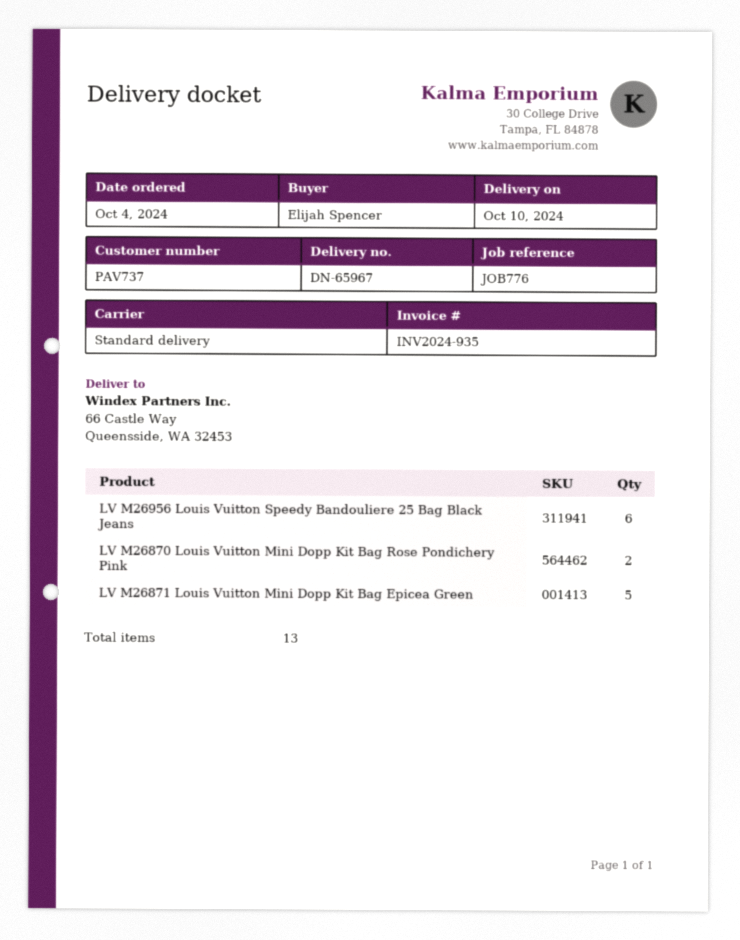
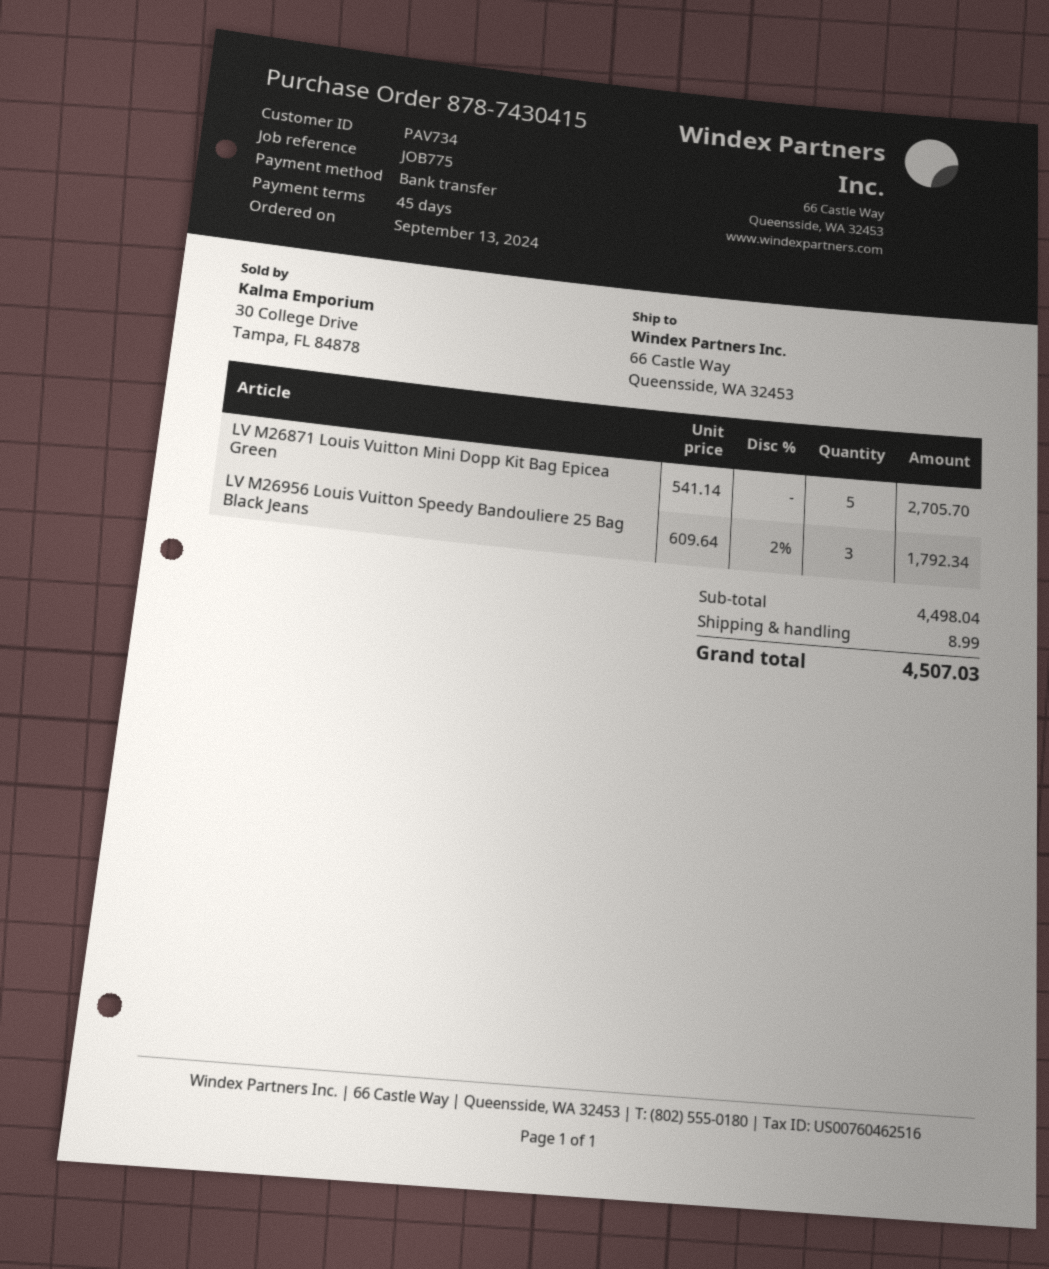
order date: 2024-10-04 -> 2024-09-13
customer number: PAV737 -> PAV734
reference: JOB776 -> JOB775
LV M26956 Louis Vuitton Speedy Bandouliere 25 Bag Black Jeans: 6 -> 3
LV M26870 Louis Vuitton Mini Dopp Kit Bag Rose Pondichery Pink: 2 -> none

